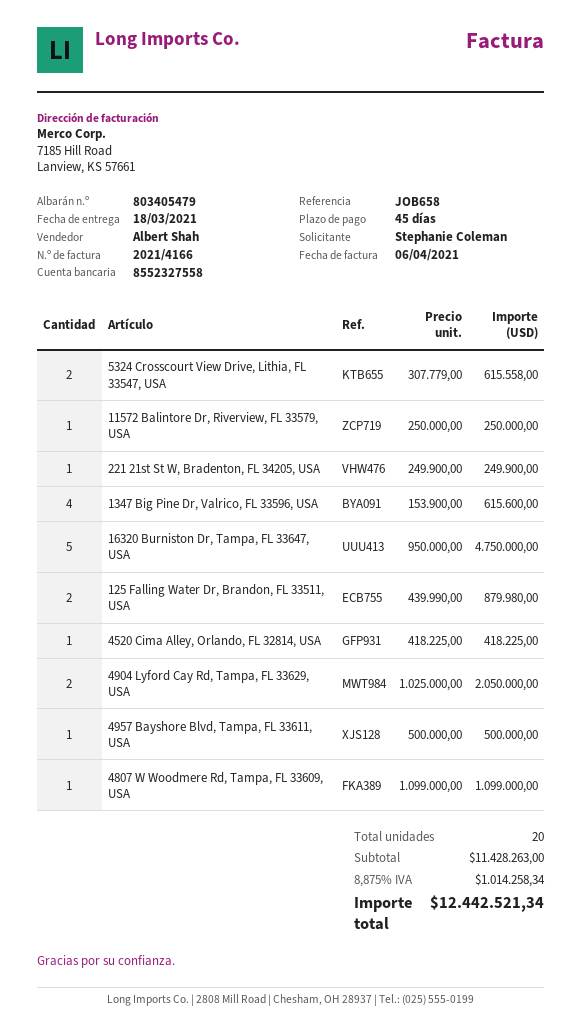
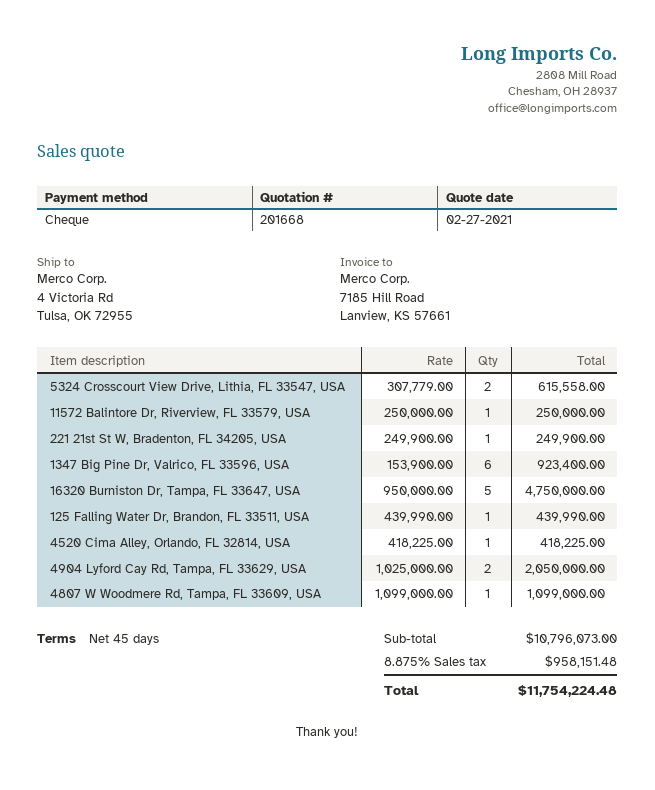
1347 Big Pine Dr, Valrico, FL 33596, USA: 4 x 153900.00 = 615600.00 -> 6 x 153900.00 = 923400.00
125 Falling Water Dr, Brandon, FL 33511, USA: 2 x 439990.00 = 879980.00 -> 1 x 439990.00 = 439990.00
4957 Bayshore Blvd, Tampa, FL 33611, USA: 1 x 500000.00 = 500000.00 -> none
subtotal: 11428263.00 -> 10796073.00
tax: 8.875% = 1014258.34 -> 8.875% = 958151.48
total: 12442521.34 -> 11754224.48

